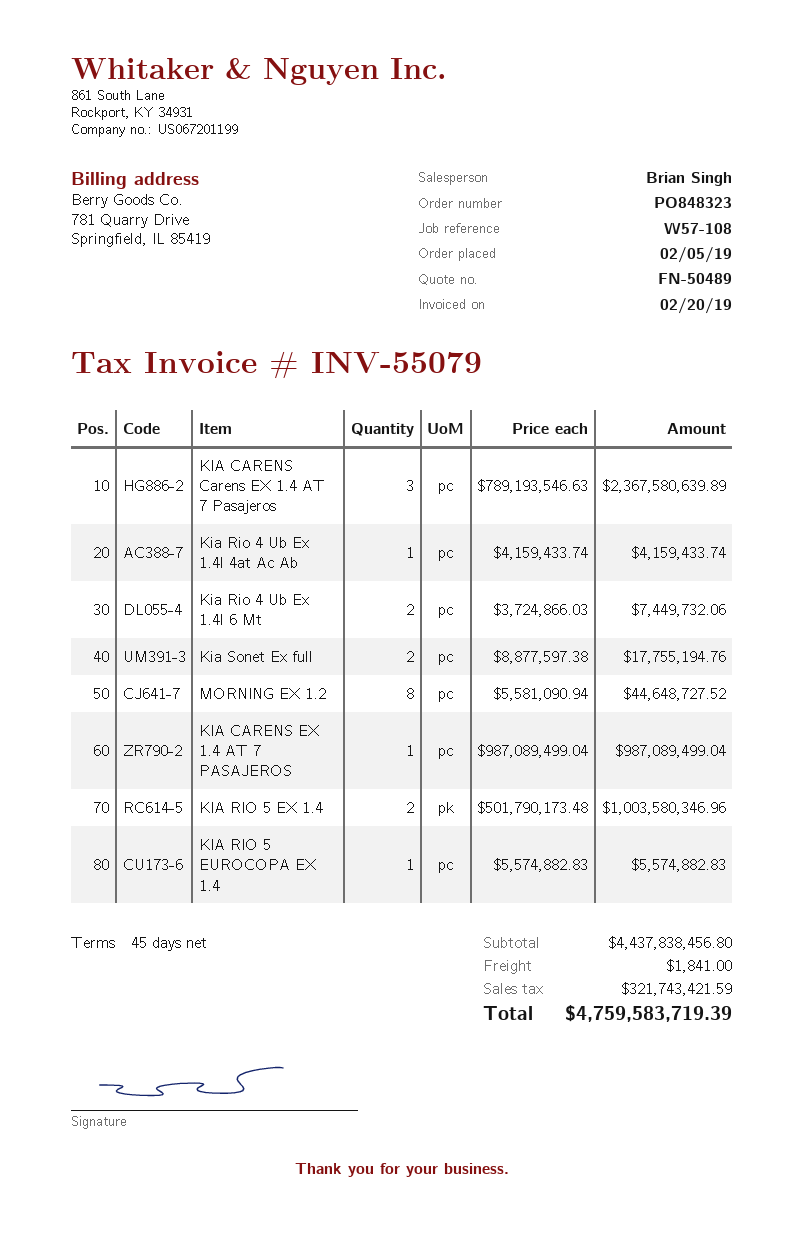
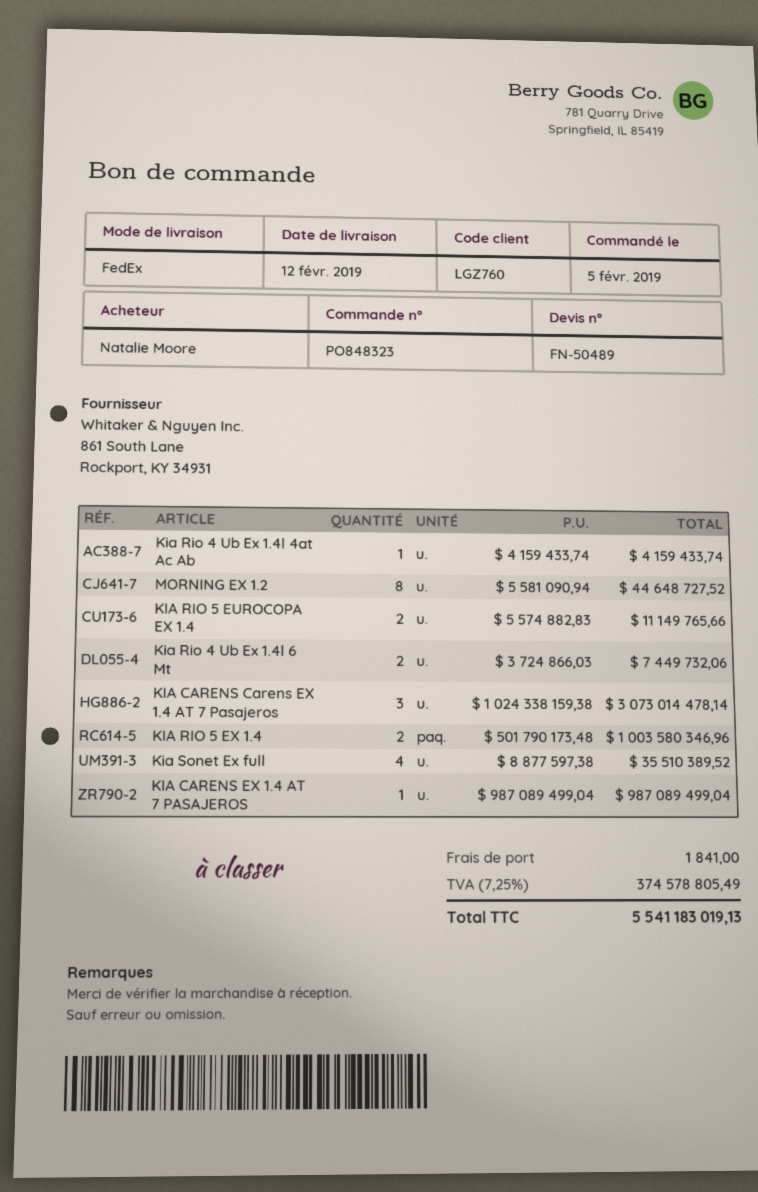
KIA CARENS Carens EX 1.4 AT 7 Pasajeros: 3 x 789193546.63 = 2367580639.89 -> 3 x 1024338159.38 = 3073014478.14
Kia Sonet Ex full: 2 x 8877597.38 = 17755194.76 -> 4 x 8877597.38 = 35510389.52
KIA RIO 5 EUROCOPA EX 1.4: 1 x 5574882.83 = 5574882.83 -> 2 x 5574882.83 = 11149765.66
tax: 321743421.59 -> 374578805.49
total: 4759583719.39 -> 5541183019.13

